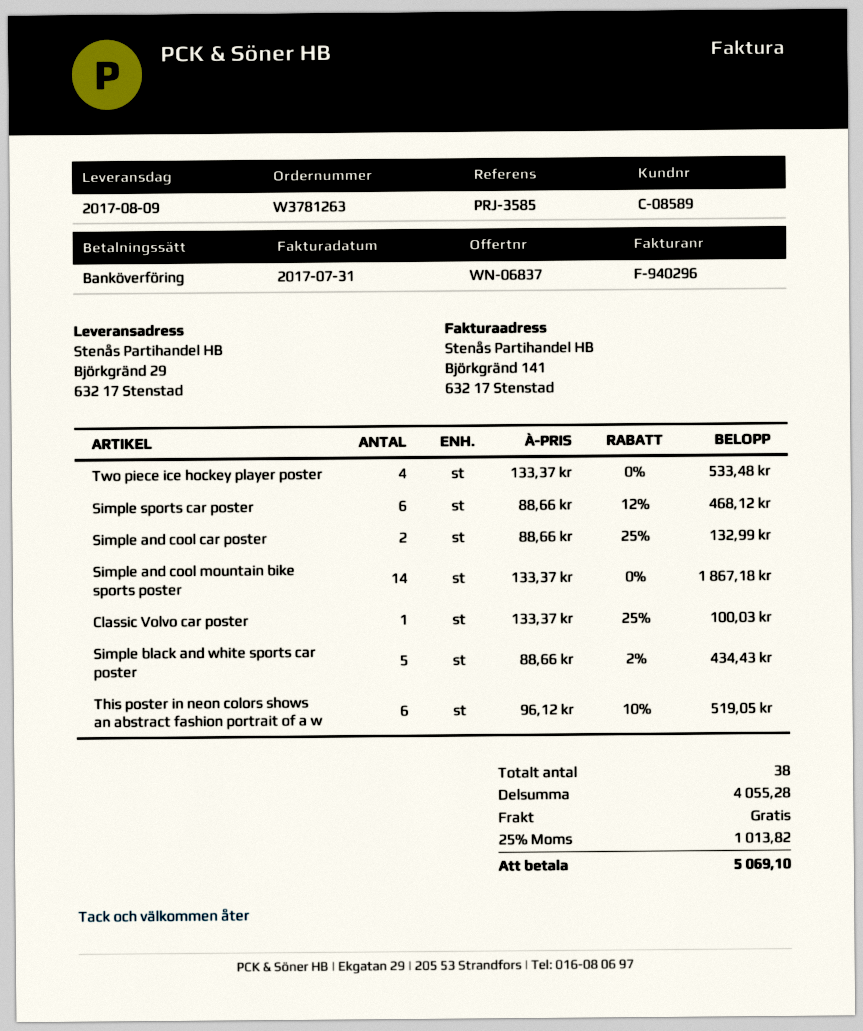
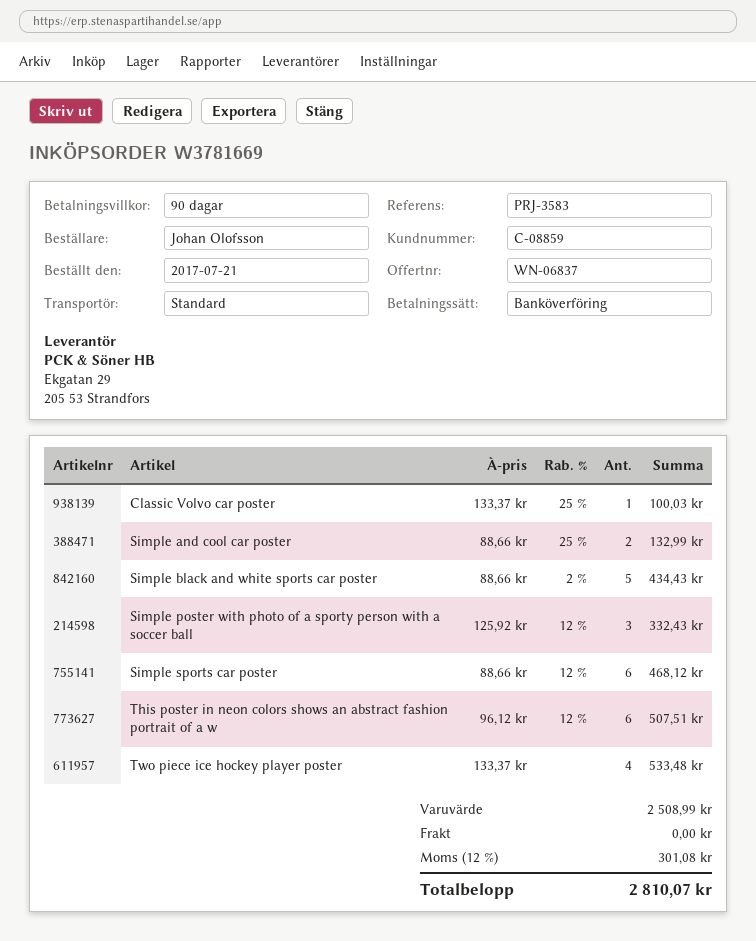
order number: W3781263 -> W3781669
customer number: C-08589 -> C-08859
reference: PRJ-3585 -> PRJ-3583
Simple and cool mountain bike sports poster: 14 x 133.37 = 1867.18 -> none
This poster in neon colors shows an abstract fashion portrait of a w: 6 x 96.12 - 10% = 519.05 -> 6 x 96.12 - 12% = 507.51
Simple poster with photo of a sporty person with a soccer ball: none -> 3 x 125.92 - 12% = 332.43
subtotal: 4055.28 -> 2508.99
tax: 25% = 1013.82 -> 12% = 301.08
total: 5069.10 -> 2810.07

